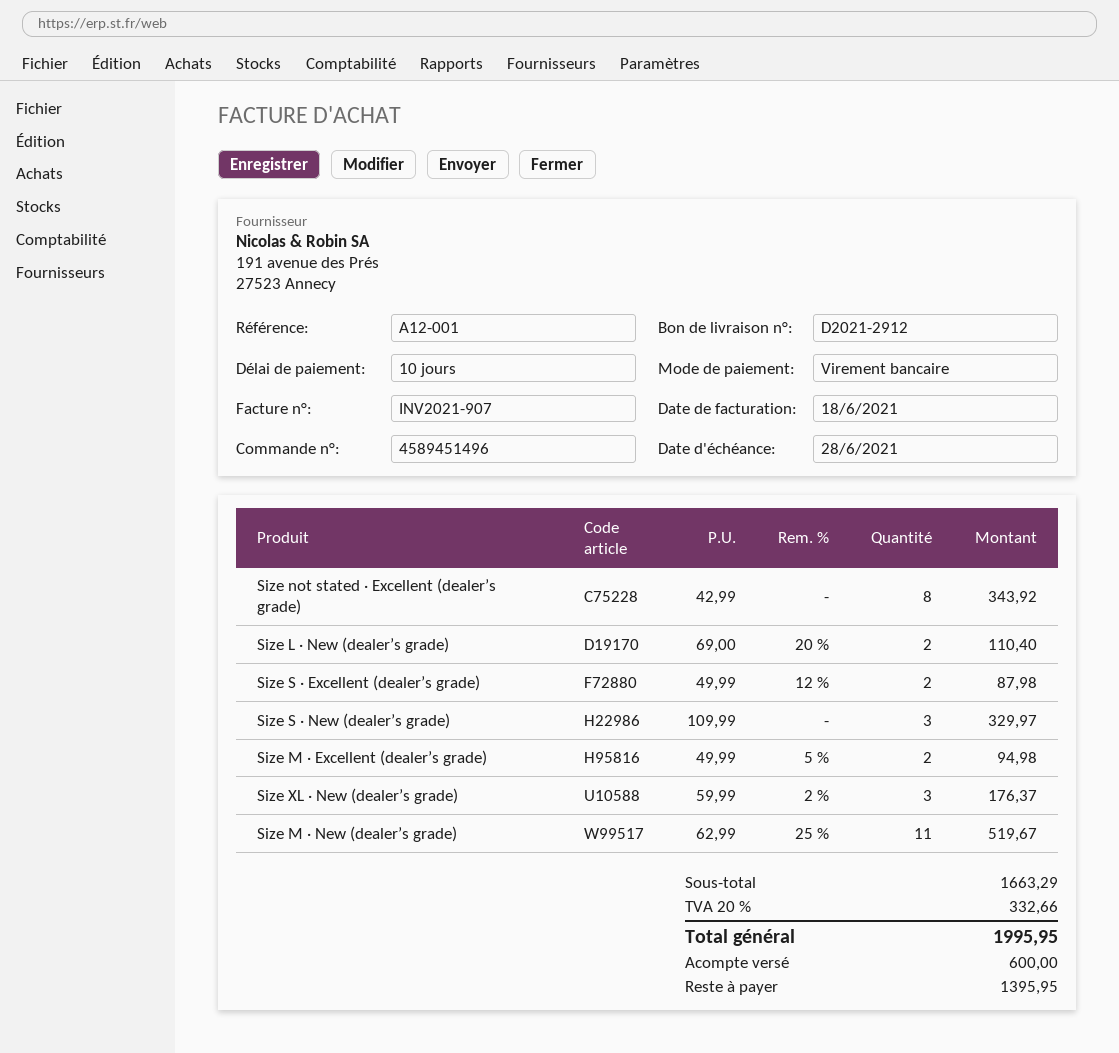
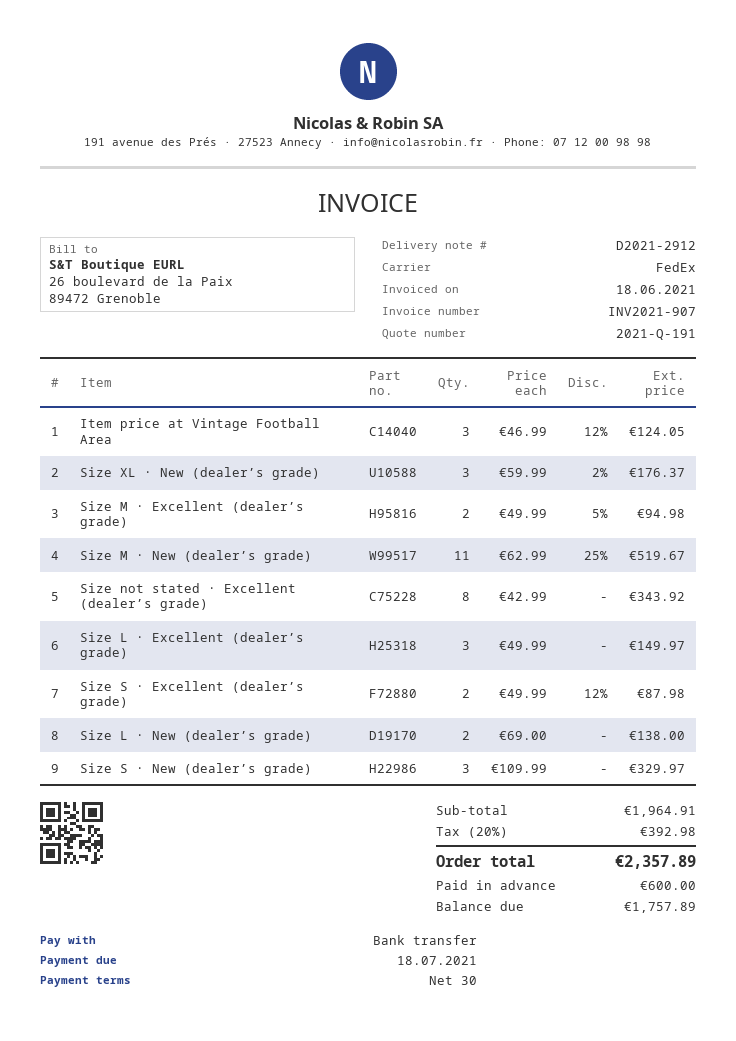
payment terms: 10 days -> 30 days
due date: 2021-06-28 -> 2021-07-18
Size L · New (dealer’s grade): 2 x 69.00 - 20% = 110.40 -> 2 x 69.00 = 138.00
Item price at Vintage Football Area: none -> 3 x 46.99 - 12% = 124.05
Size L · Excellent (dealer’s grade): none -> 3 x 49.99 = 149.97
subtotal: 1663.29 -> 1964.91
tax: 20% = 332.66 -> 20% = 392.98
total: 1995.95 -> 2357.89
balance: 1395.95 -> 1757.89

